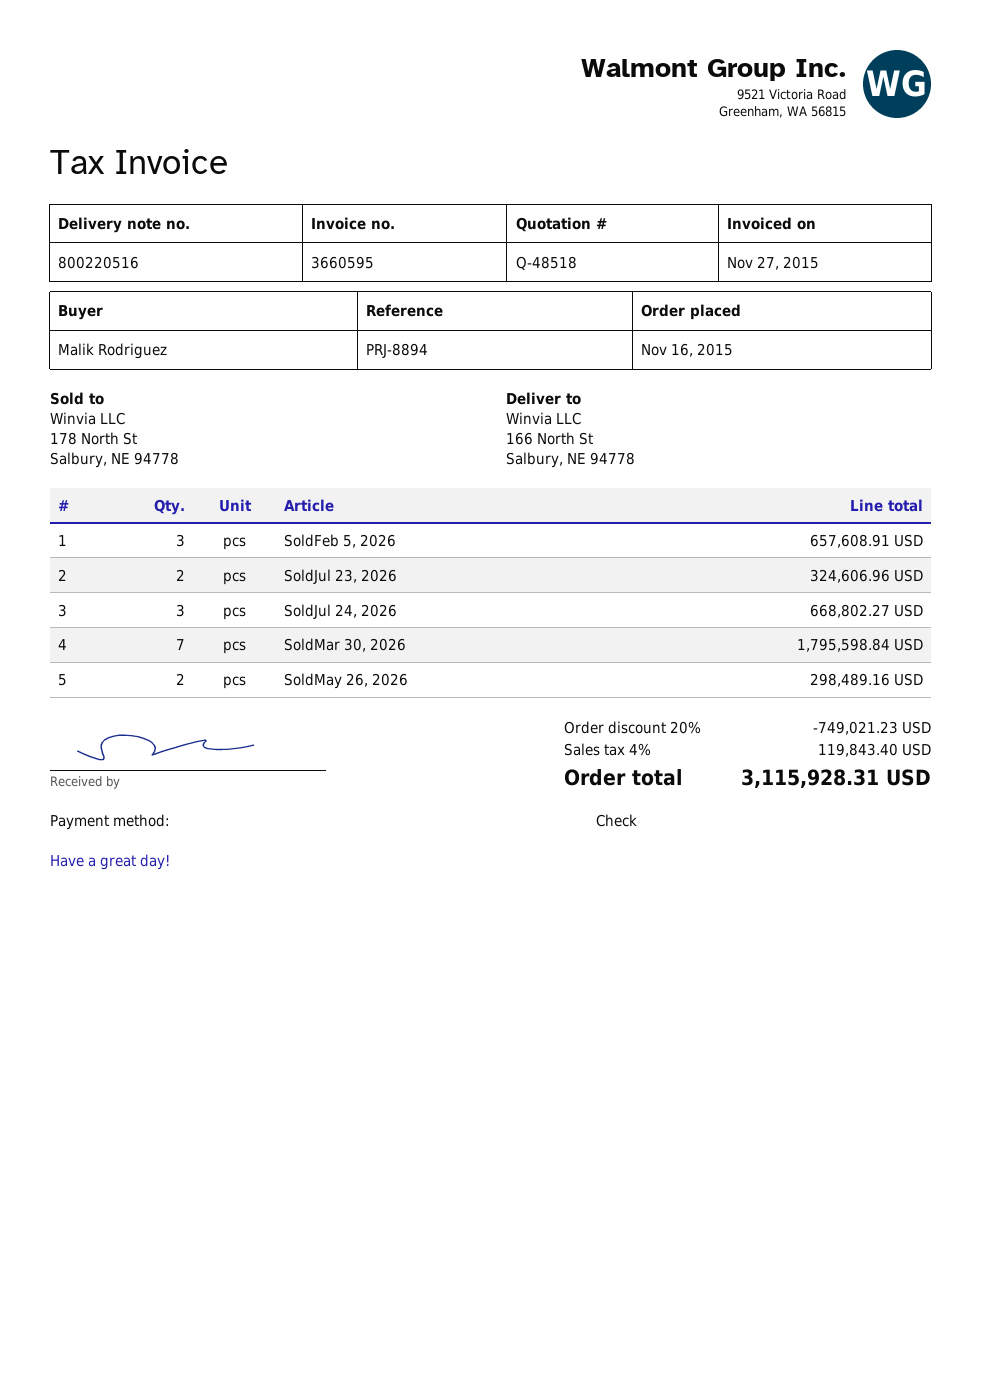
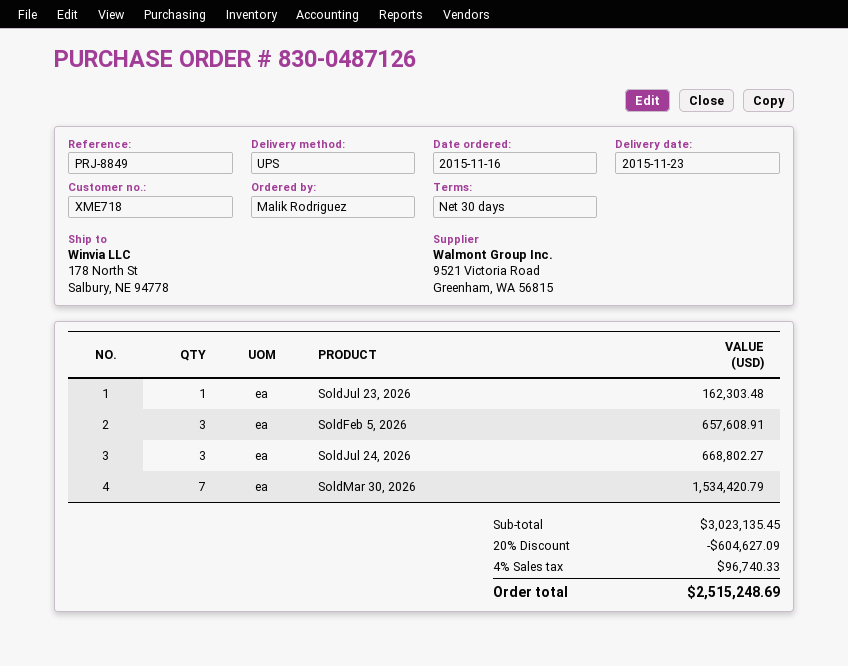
reference: PRJ-8894 -> PRJ-8849
ship to: 166 North St, Salbury, NE 94778 -> 178 North St, Salbury, NE 94778
SoldJul 23, 2026: 2 for 324606.96 -> 1 for 162303.48
SoldMar 30, 2026: 7 for 1795598.84 -> 7 for 1534420.79
SoldMay 26, 2026: 2 for 298489.16 -> none
discount: 20% = 749021.23 -> 20% = 604627.09
tax: 4% = 119843.40 -> 4% = 96740.33
total: 3115928.31 -> 2515248.69

